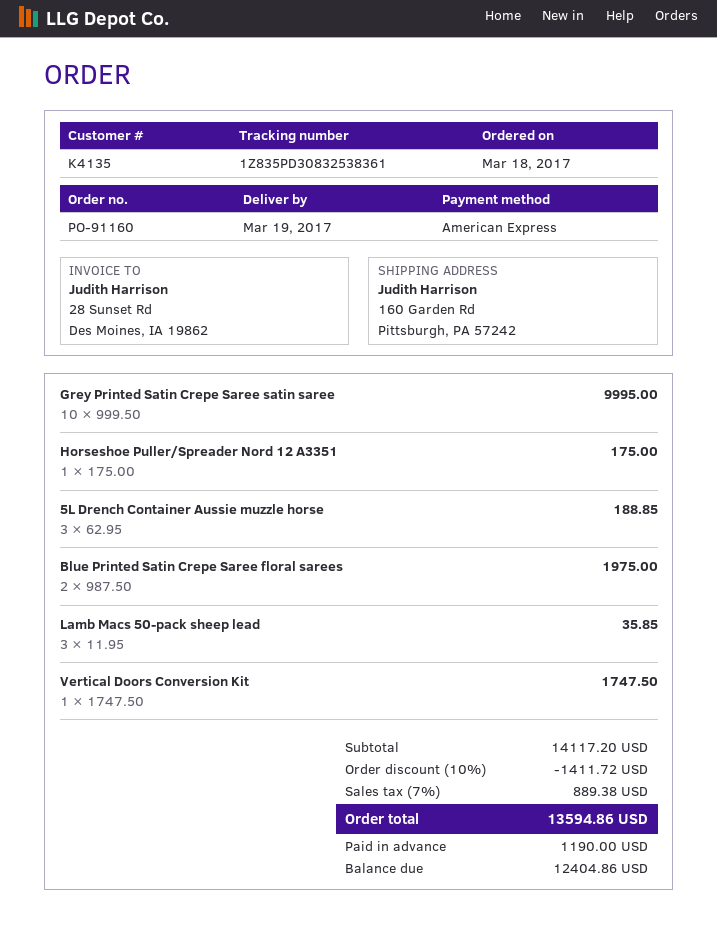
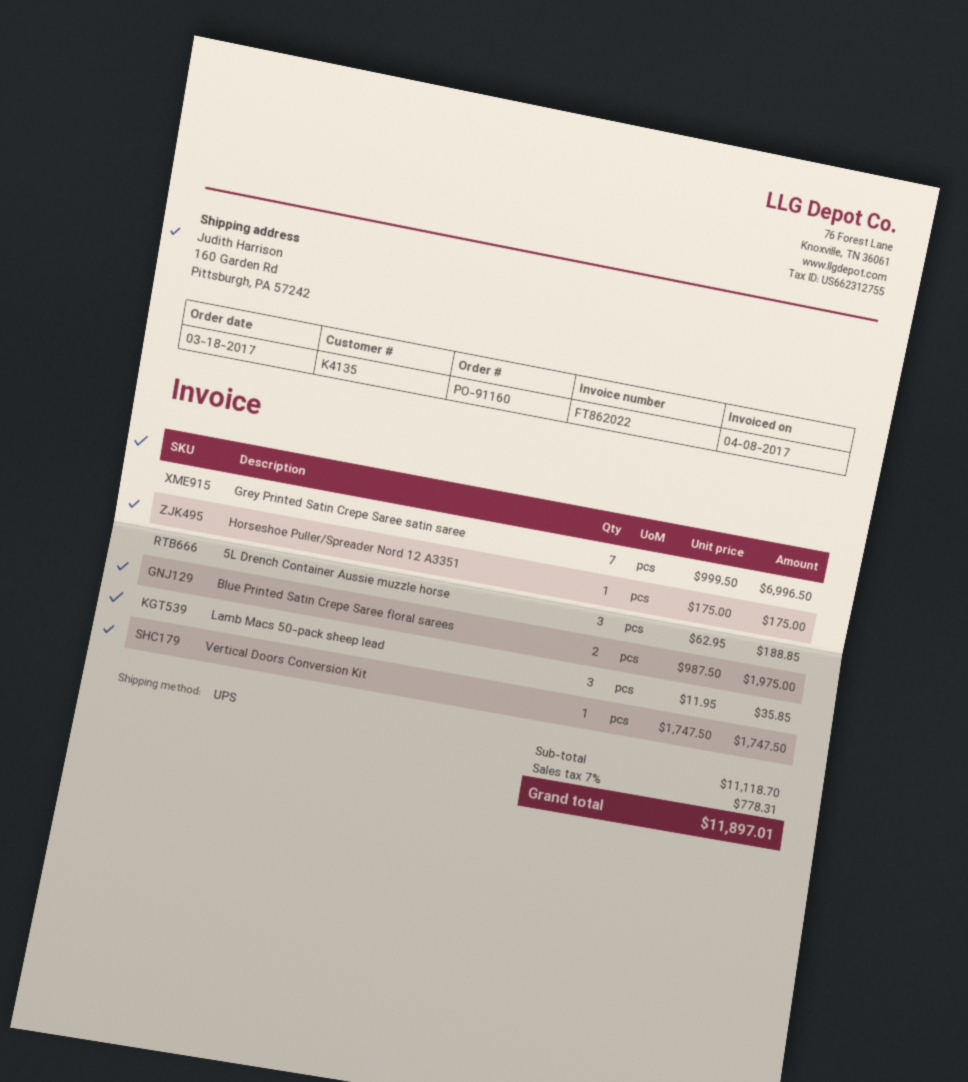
Grey Printed Satin Crepe Saree satin saree: 10 x 999.50 = 9995.00 -> 7 x 999.50 = 6996.50
subtotal: 14117.20 -> 11118.70
discount: 10% = 1411.72 -> none
tax: 7% = 889.38 -> 7% = 778.31
total: 13594.86 -> 11897.01

